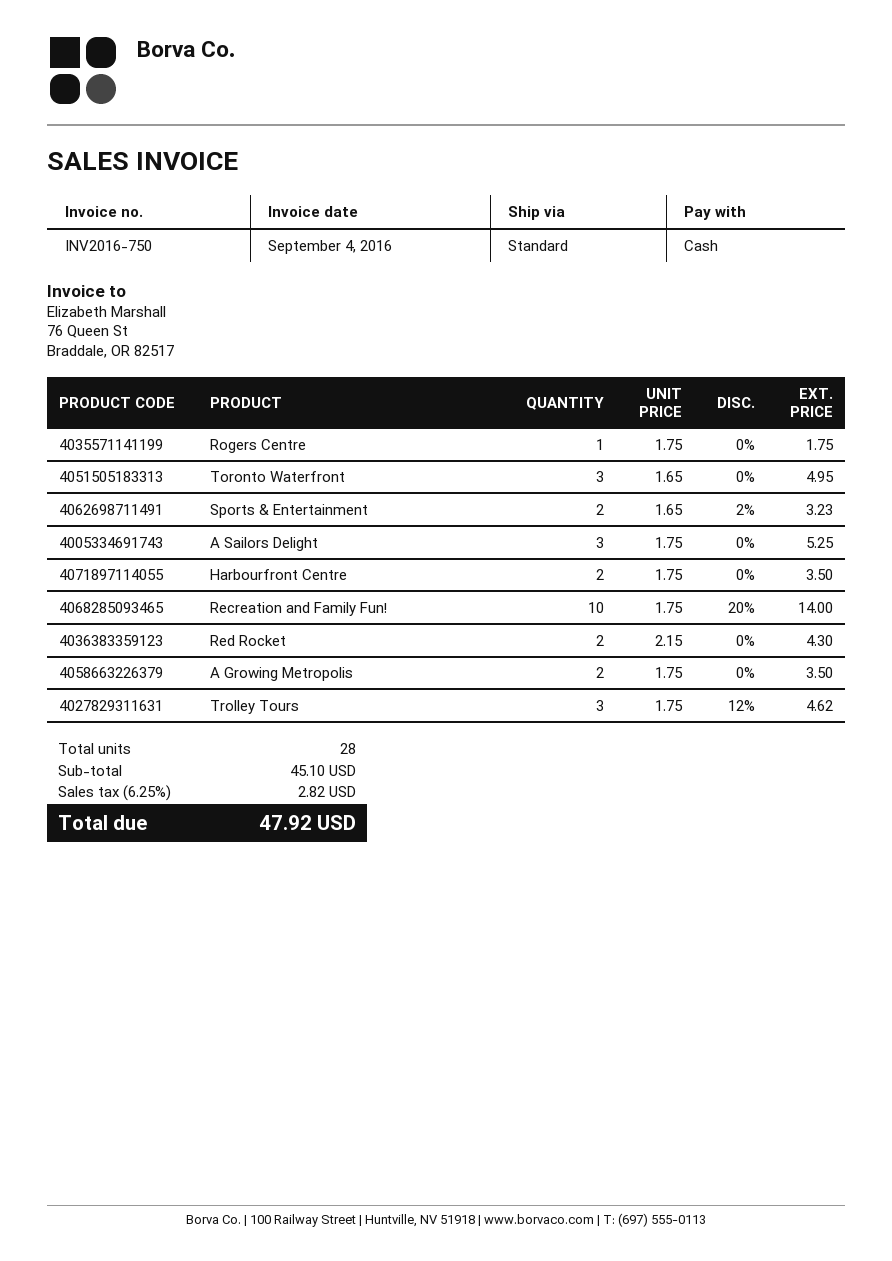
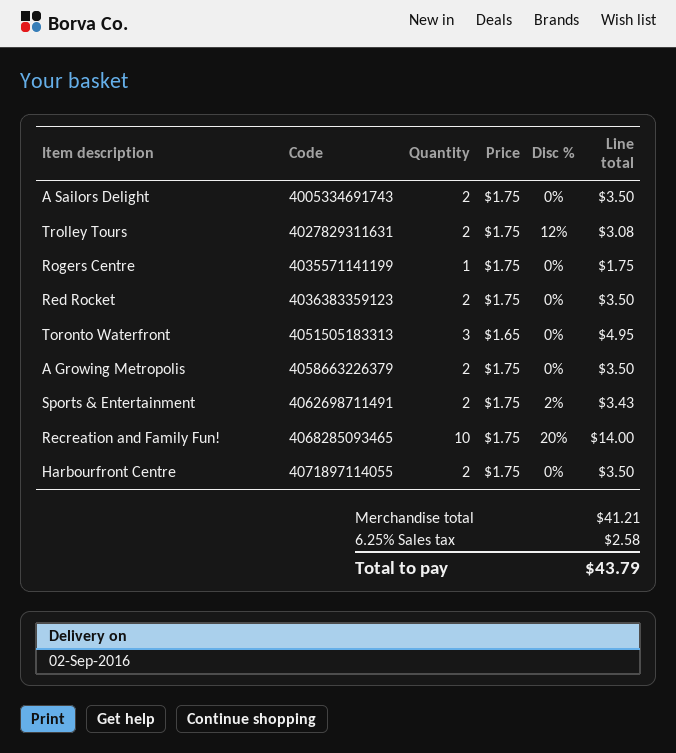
Sports & Entertainment: 2 x 1.65 - 2% = 3.23 -> 2 x 1.75 - 2% = 3.43
A Sailors Delight: 3 x 1.75 = 5.25 -> 2 x 1.75 = 3.50
Red Rocket: 2 x 2.15 = 4.30 -> 2 x 1.75 = 3.50
Trolley Tours: 3 x 1.75 - 12% = 4.62 -> 2 x 1.75 - 12% = 3.08
subtotal: 45.10 -> 41.21
tax: 6.25% = 2.82 -> 6.25% = 2.58
total: 47.92 -> 43.79

